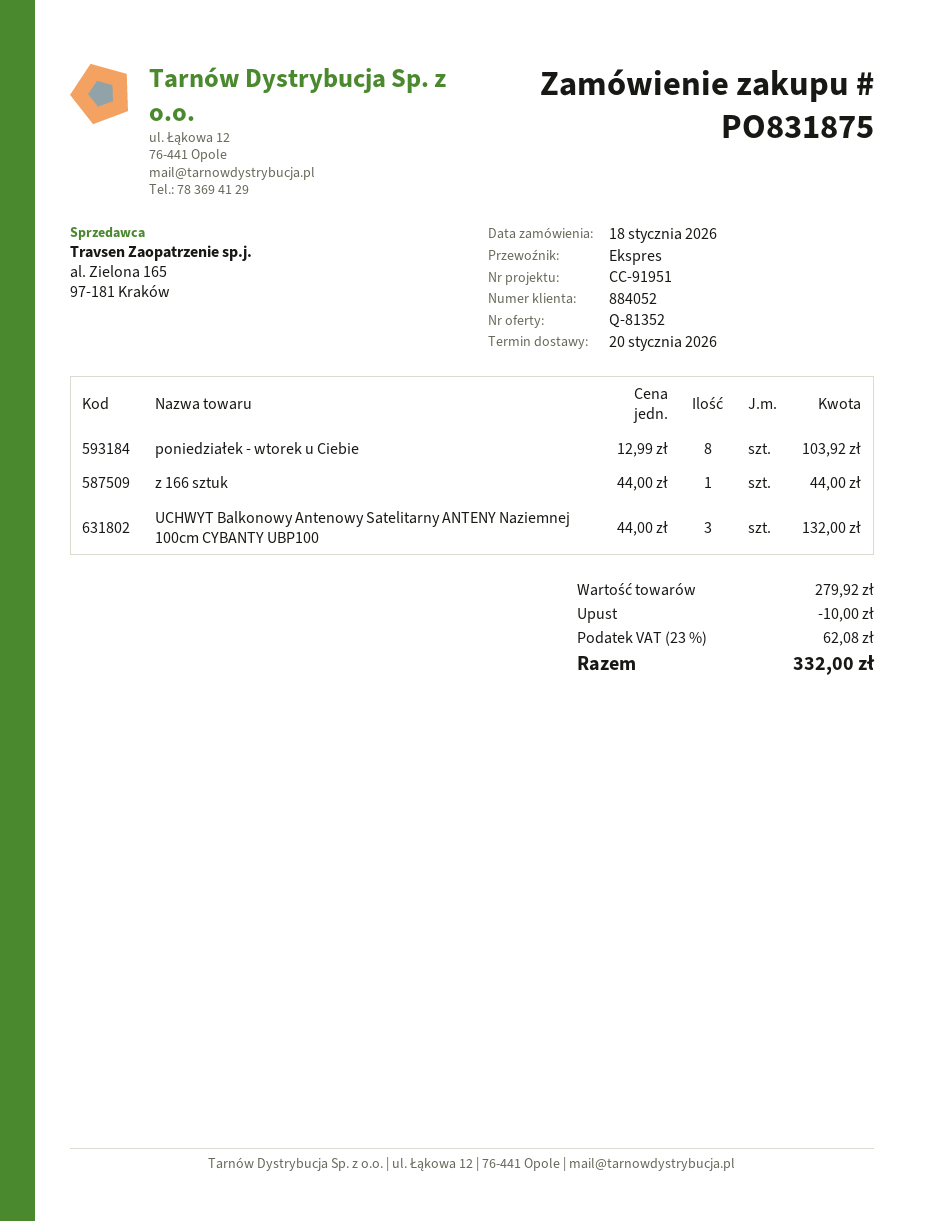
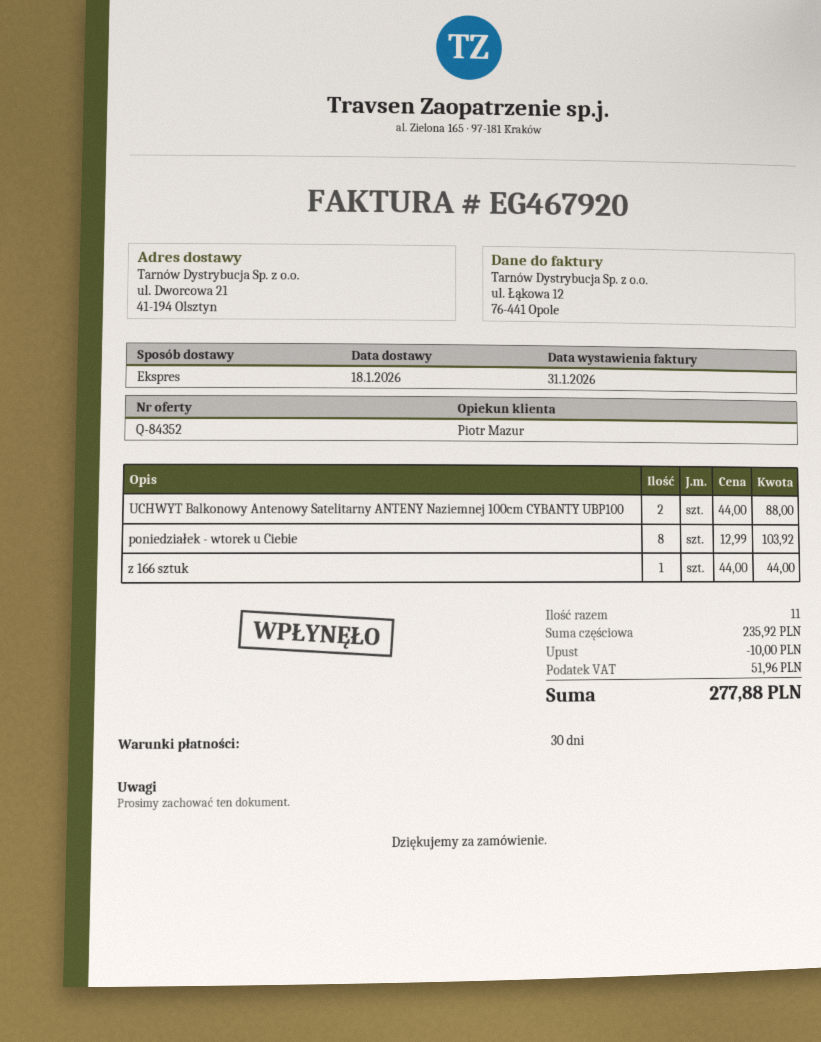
quote number: Q-81352 -> Q-84352
delivery date: 2026-01-20 -> 2026-01-18
UCHWYT Balkonowy Antenowy Satelitarny ANTENY Naziemnej 100cm CYBANTY UBP100: 3 x 44.00 = 132.00 -> 2 x 44.00 = 88.00
subtotal: 279.92 -> 235.92
tax: 62.08 -> 51.96
total: 332.00 -> 277.88

